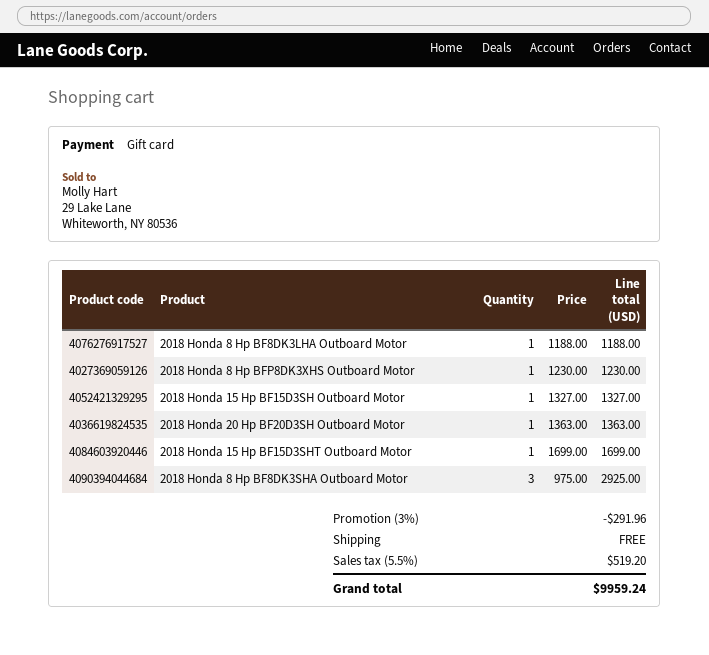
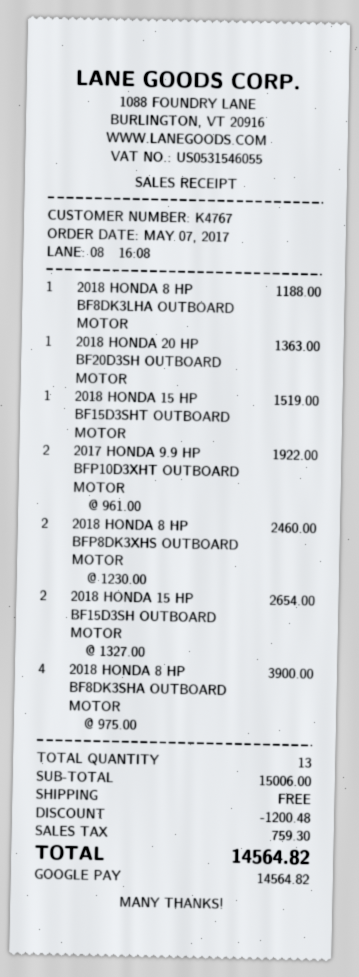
payment method: gift card -> Google Pay
2018 Honda 8 Hp BFP8DK3XHS Outboard Motor: 1 x 1230.00 = 1230.00 -> 2 x 1230.00 = 2460.00
2018 Honda 15 Hp BF15D3SH Outboard Motor: 1 x 1327.00 = 1327.00 -> 2 x 1327.00 = 2654.00
2018 Honda 15 Hp BF15D3SHT Outboard Motor: 1 x 1699.00 = 1699.00 -> 1 x 1519.00 = 1519.00
2018 Honda 8 Hp BF8DK3SHA Outboard Motor: 3 x 975.00 = 2925.00 -> 4 x 975.00 = 3900.00
2017 HONDA 9.9 HP BFP10D3XHT OUTBOARD MOTOR: none -> 2 x 961.00 = 1922.00
discount: 291.96 -> 1200.48
tax: 519.20 -> 759.30
total: 9959.24 -> 14564.82

